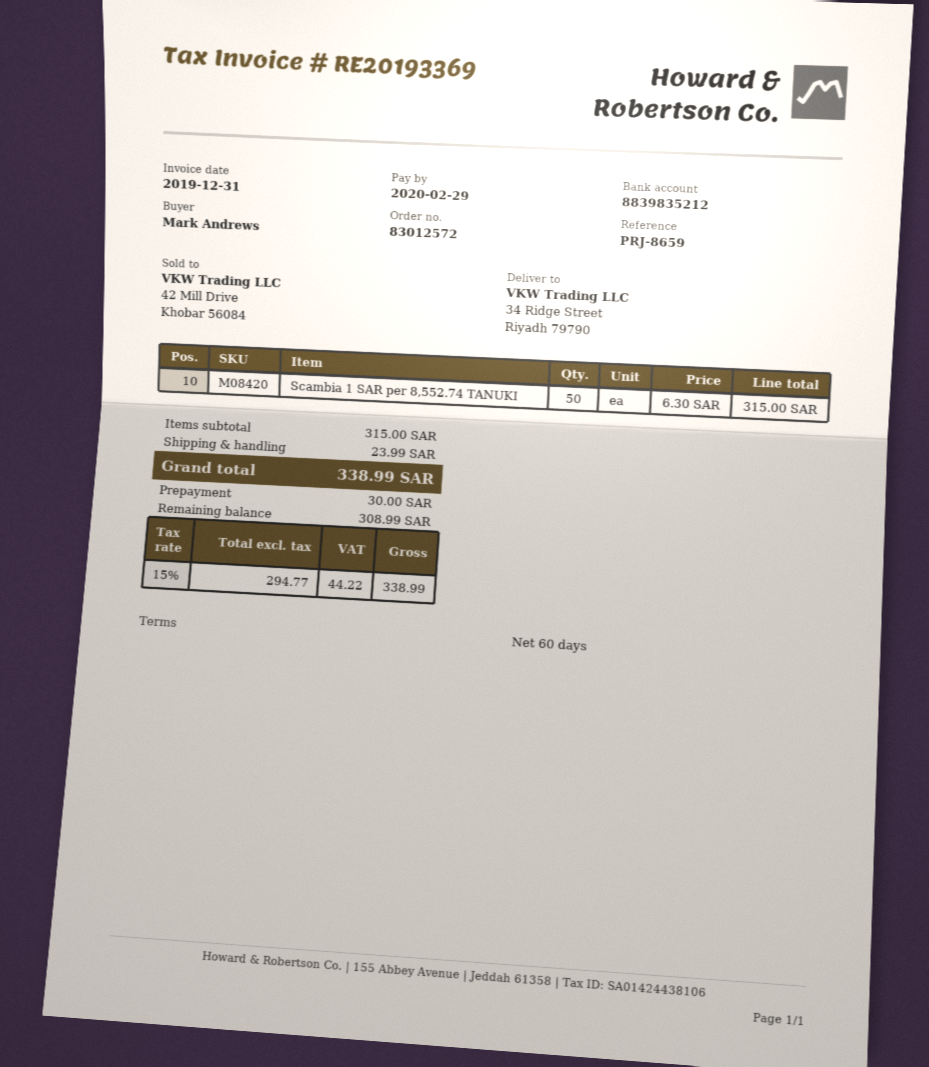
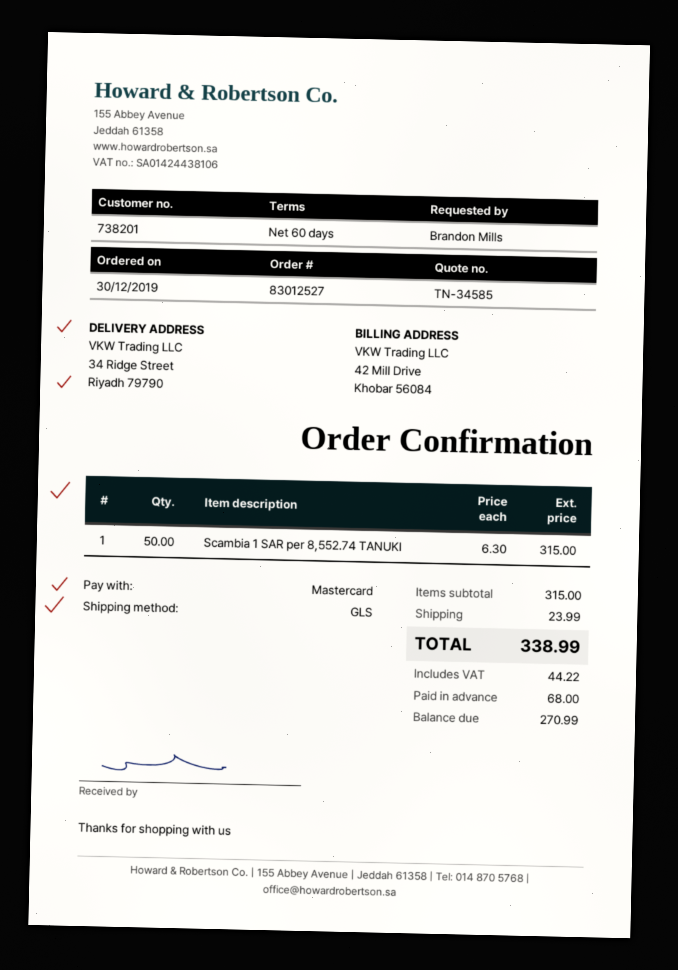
order number: 83012572 -> 83012527
ordered by: Mark Andrews -> Brandon Mills
deposit: 30.00 -> 68.00
balance: 308.99 -> 270.99

